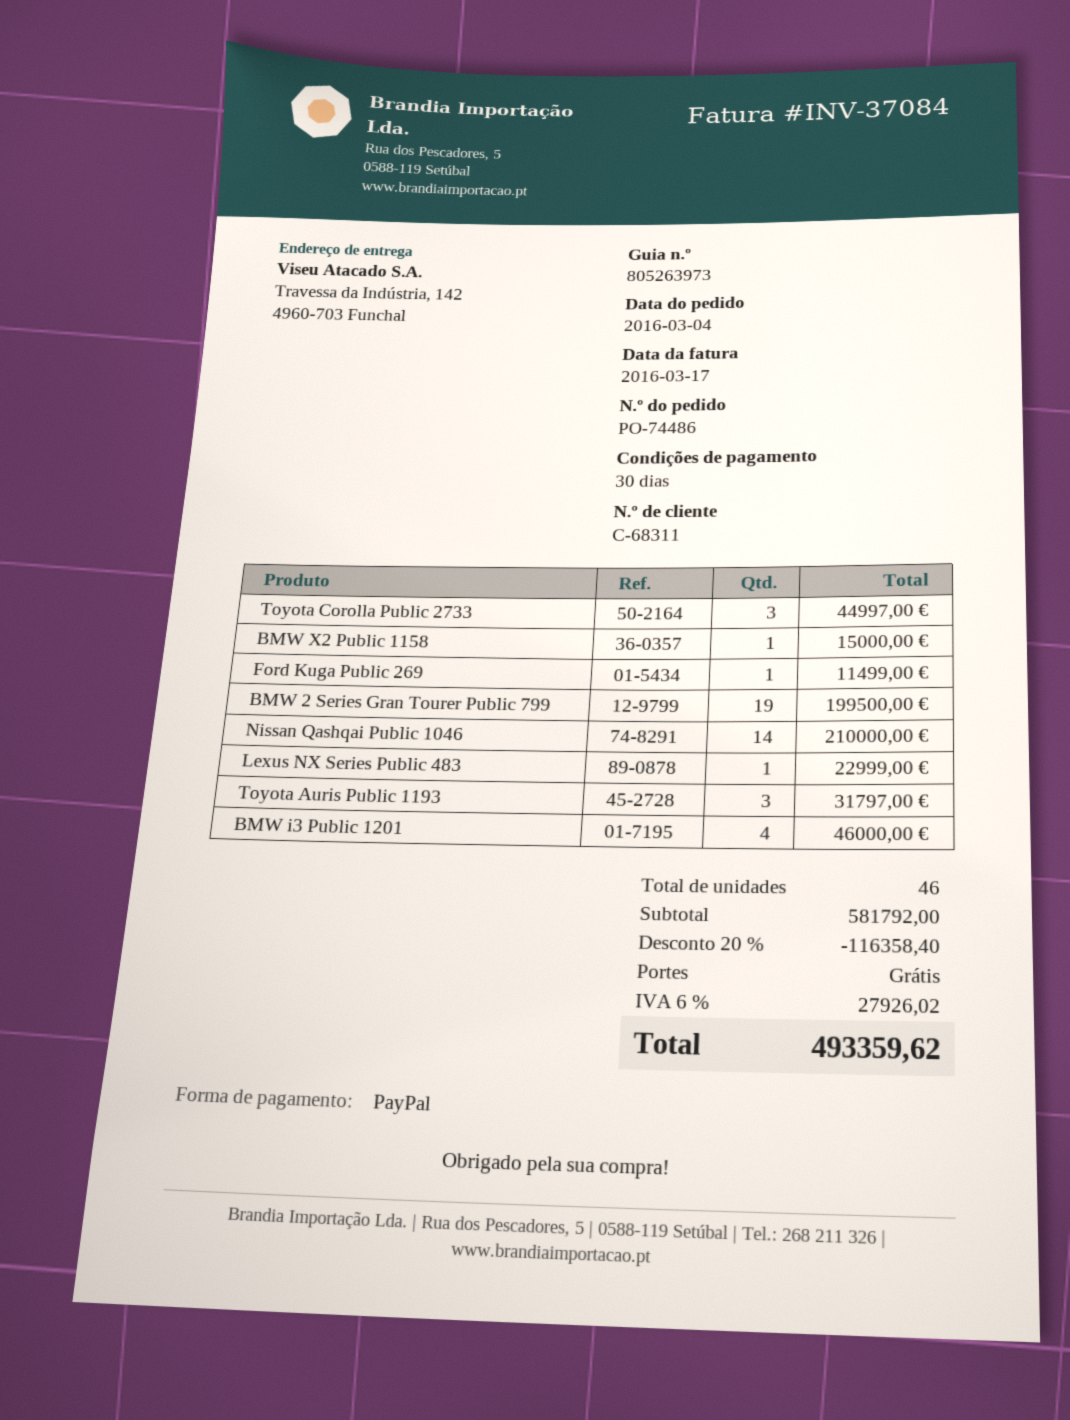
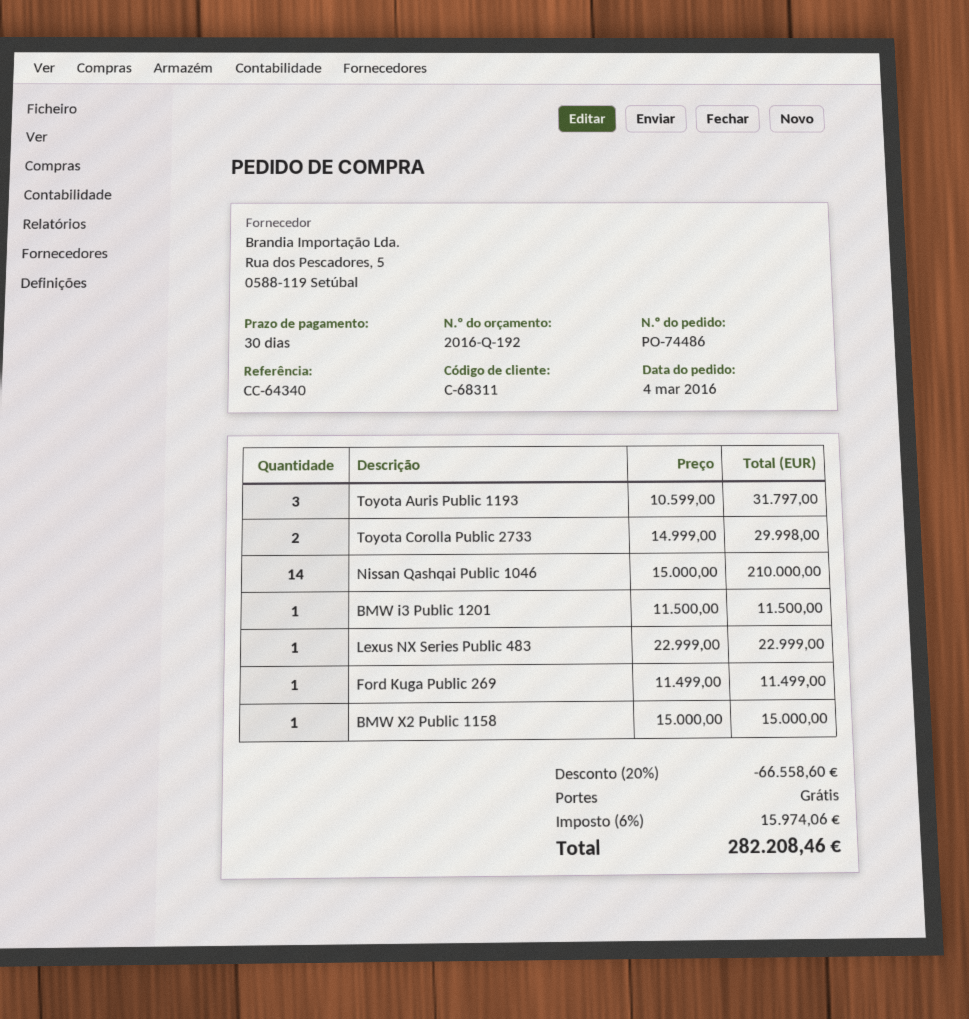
Toyota Corolla Public 2733: 3 for 44997.00 -> 2 for 29998.00
BMW 2 Series Gran Tourer Public 799: 19 for 199500.00 -> none
BMW i3 Public 1201: 4 for 46000.00 -> 1 for 11500.00
discount: 20% = 116358.40 -> 20% = 66558.60
tax: 6% = 27926.02 -> 6% = 15974.06
total: 493359.62 -> 282208.46

